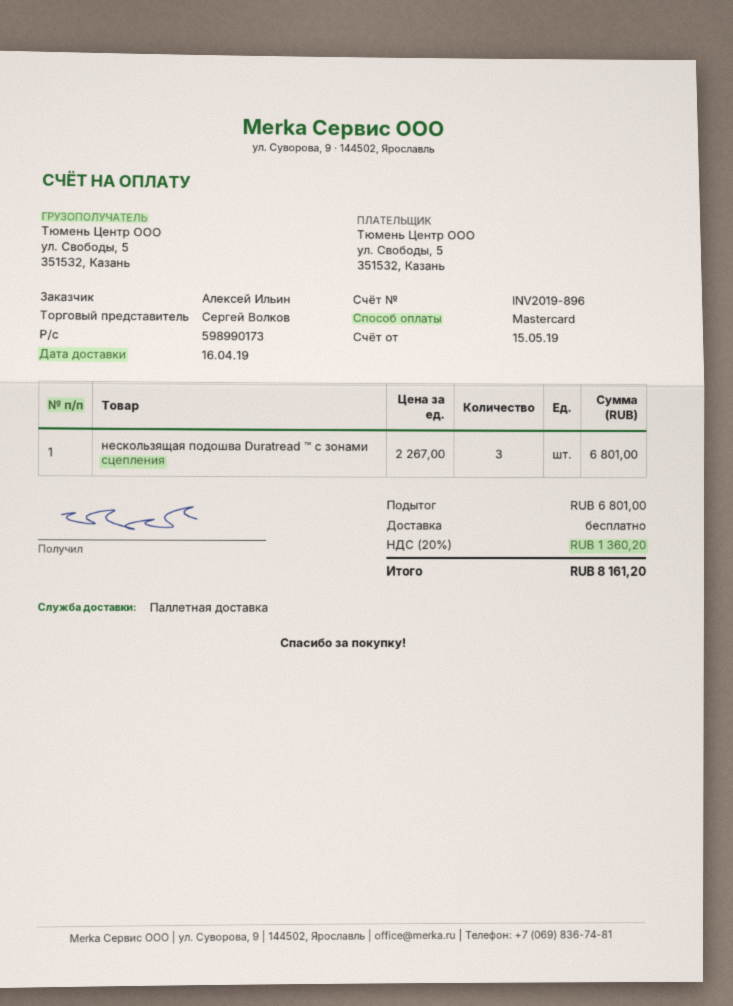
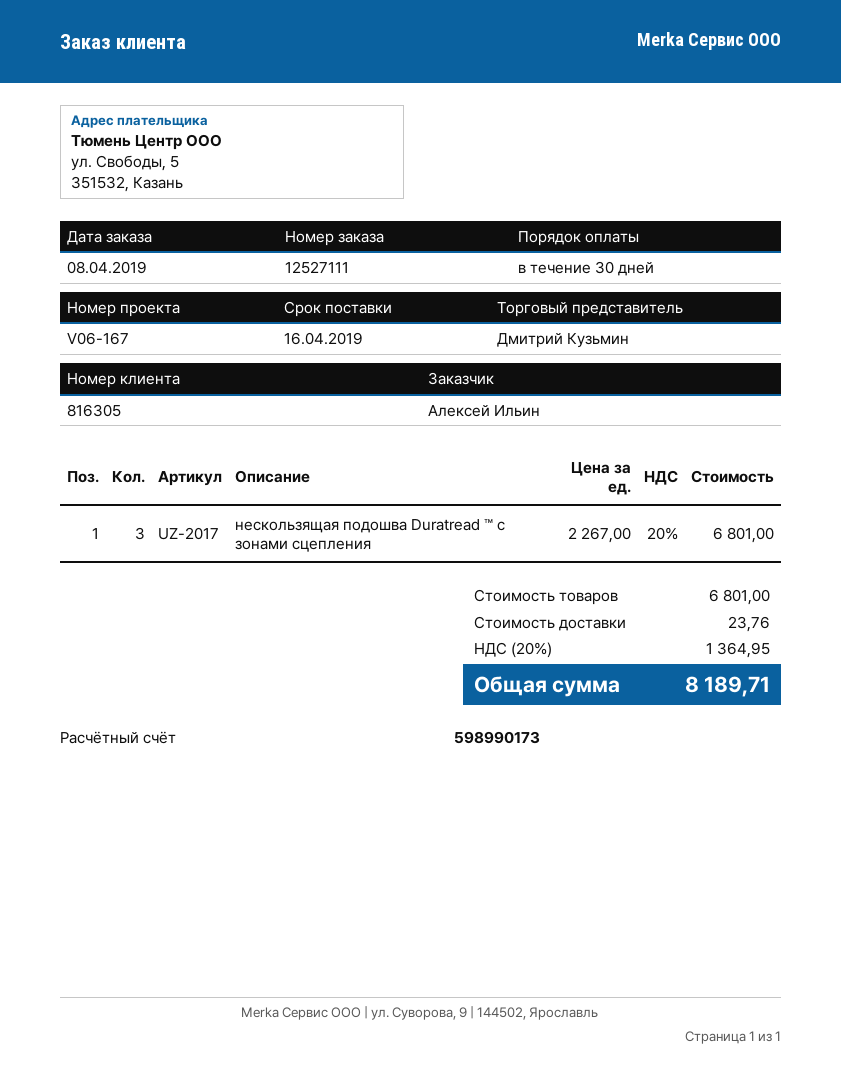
sales rep: Сергей Волков -> Дмитрий Кузьмин
shipping: 0.00 -> 23.76
tax: 20% = 1360.20 -> 20% = 1364.95
total: 8161.20 -> 8189.71

